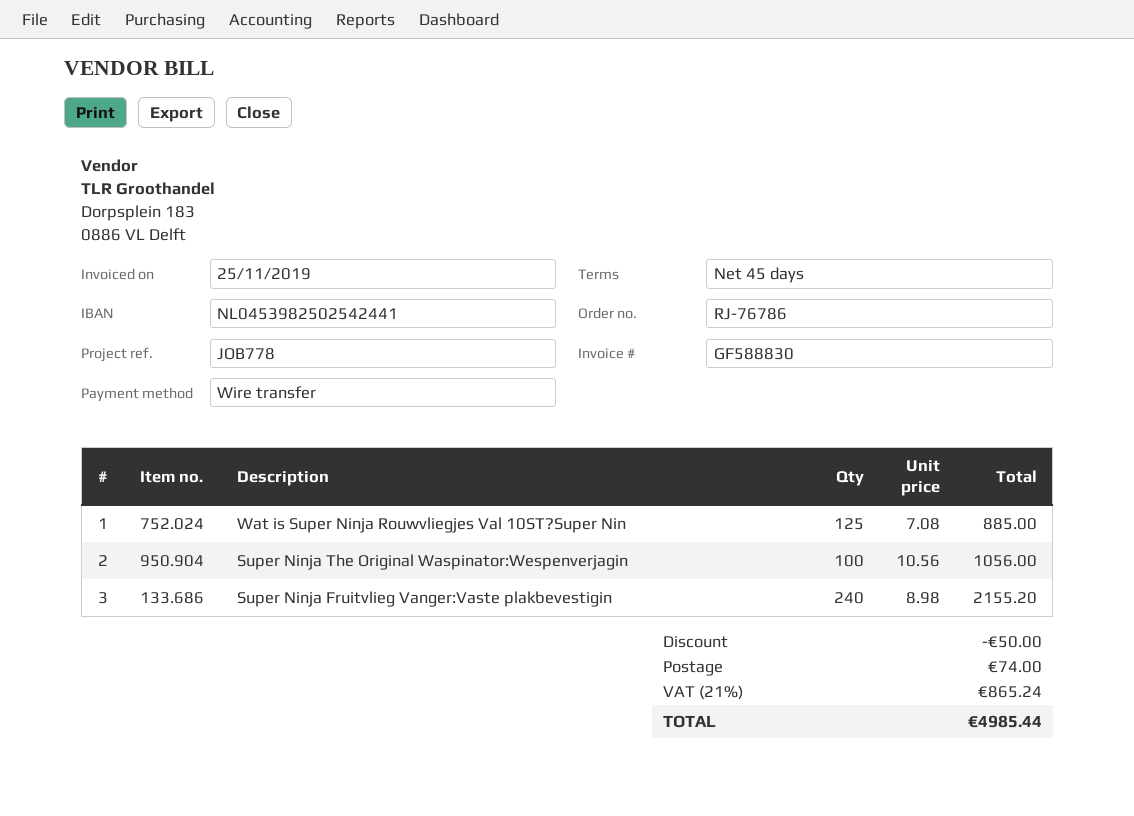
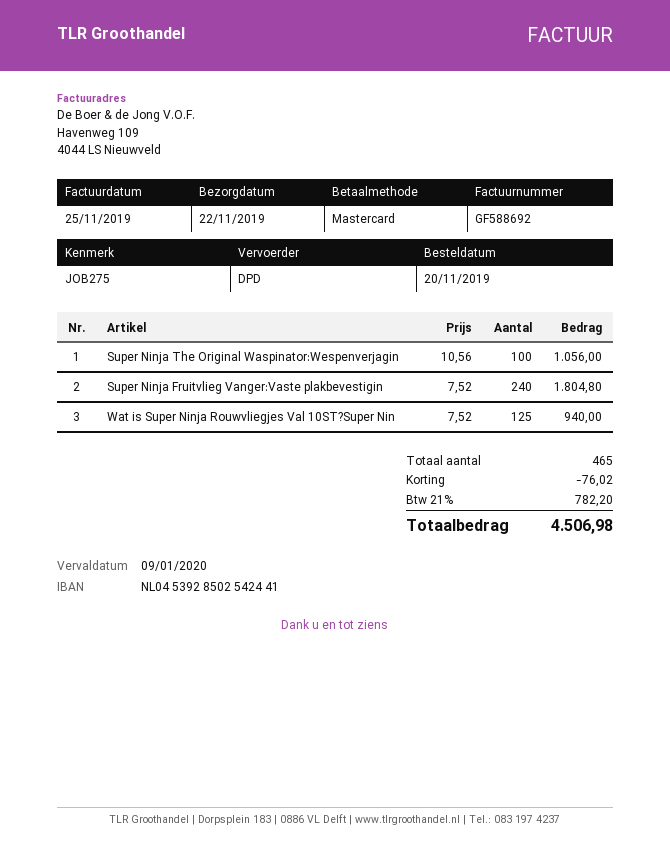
invoice number: GF588830 -> GF588692
reference: JOB778 -> JOB275
payment method: bank transfer -> Mastercard
bank account: NL0453982502542441 -> NL0453928502542441
Wat is Super Ninja Rouwvliegjes Val 10ST?Super Nin: 125 x 7.08 = 885.00 -> 125 x 7.52 = 940.00
Super Ninja Fruitvlieg Vanger:Vaste plakbevestigin: 240 x 8.98 = 2155.20 -> 240 x 7.52 = 1804.80
discount: 50.00 -> 76.02
shipping: 74.00 -> none
tax: 21% = 865.24 -> 21% = 782.20
total: 4985.44 -> 4506.98

